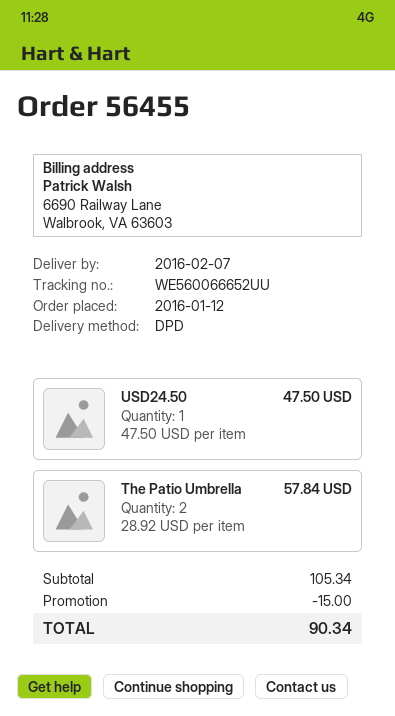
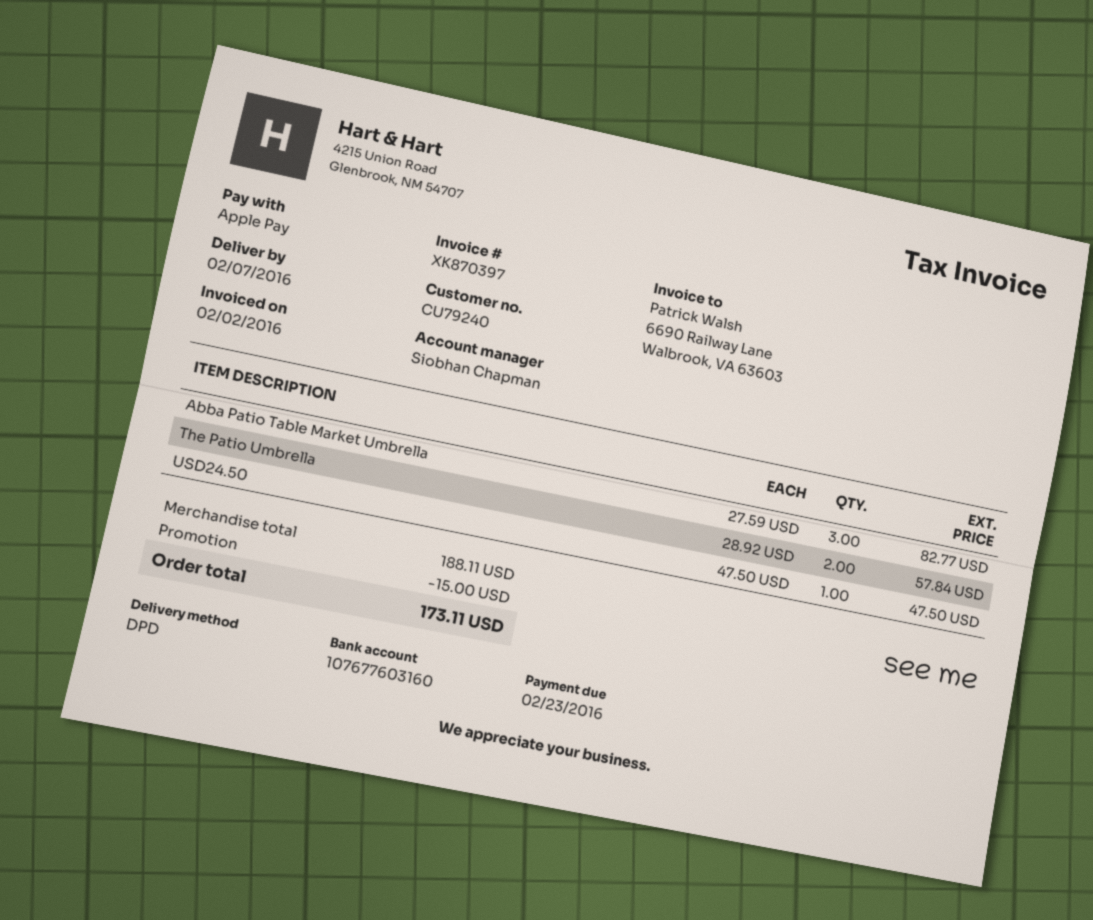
Abba Patio Table Market Umbrella: none -> 3 x 27.59 = 82.77
subtotal: 105.34 -> 188.11
total: 90.34 -> 173.11

